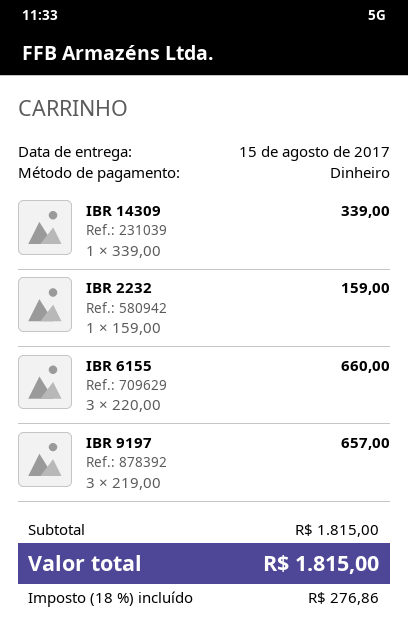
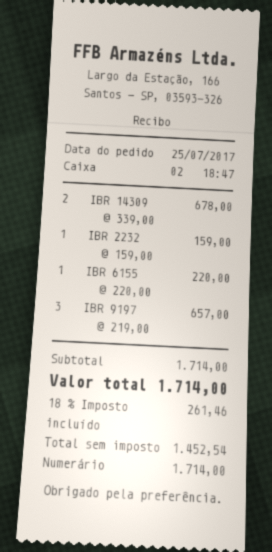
IBR 14309: 1 x 339.00 = 339.00 -> 2 x 339.00 = 678.00
IBR 6155: 3 x 220.00 = 660.00 -> 1 x 220.00 = 220.00
subtotal: 1815.00 -> 1714.00
tax: 18% = 276.86 -> 18% = 261.46
total: 1815.00 -> 1714.00

